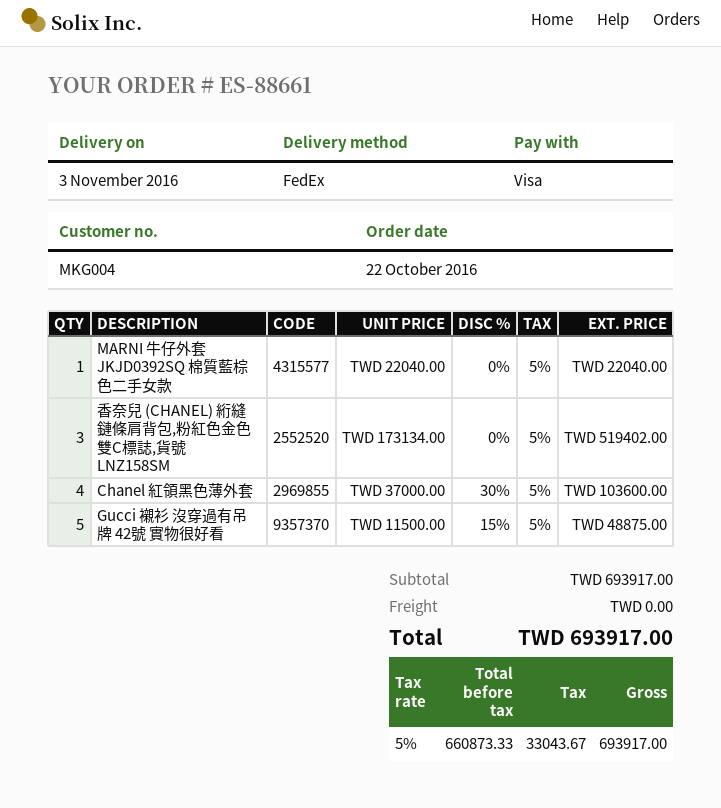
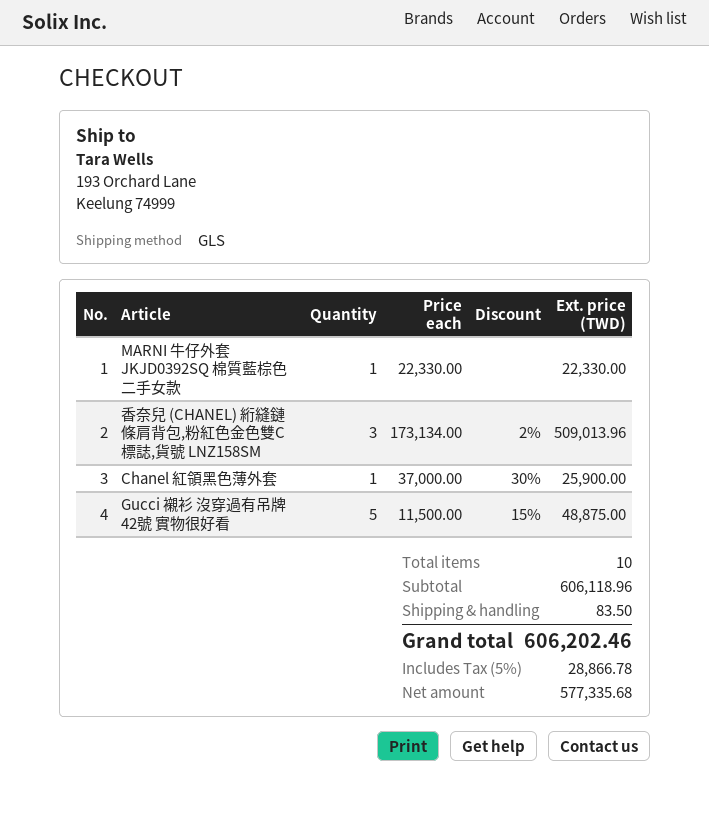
shipping method: FedEx -> GLS
MARNI 牛仔外套 JKJD0392SQ 棉質藍棕色二手女款: 1 x 22040.00 = 22040.00 -> 1 x 22330.00 = 22330.00
香奈兒 (CHANEL) 絎縫鏈條肩背包,粉紅色金色雙C標誌,貨號 LNZ158SM: 3 x 173134.00 = 519402.00 -> 3 x 173134.00 - 2% = 509013.96
Chanel 紅領黑色薄外套: 4 x 37000.00 - 30% = 103600.00 -> 1 x 37000.00 - 30% = 25900.00
subtotal: 693917.00 -> 606118.96
shipping: 0.00 -> 83.50
net: 660873.33 -> 577335.68
tax: 5% = 33043.67 -> 5% = 28866.78
total: 693917.00 -> 606202.46

